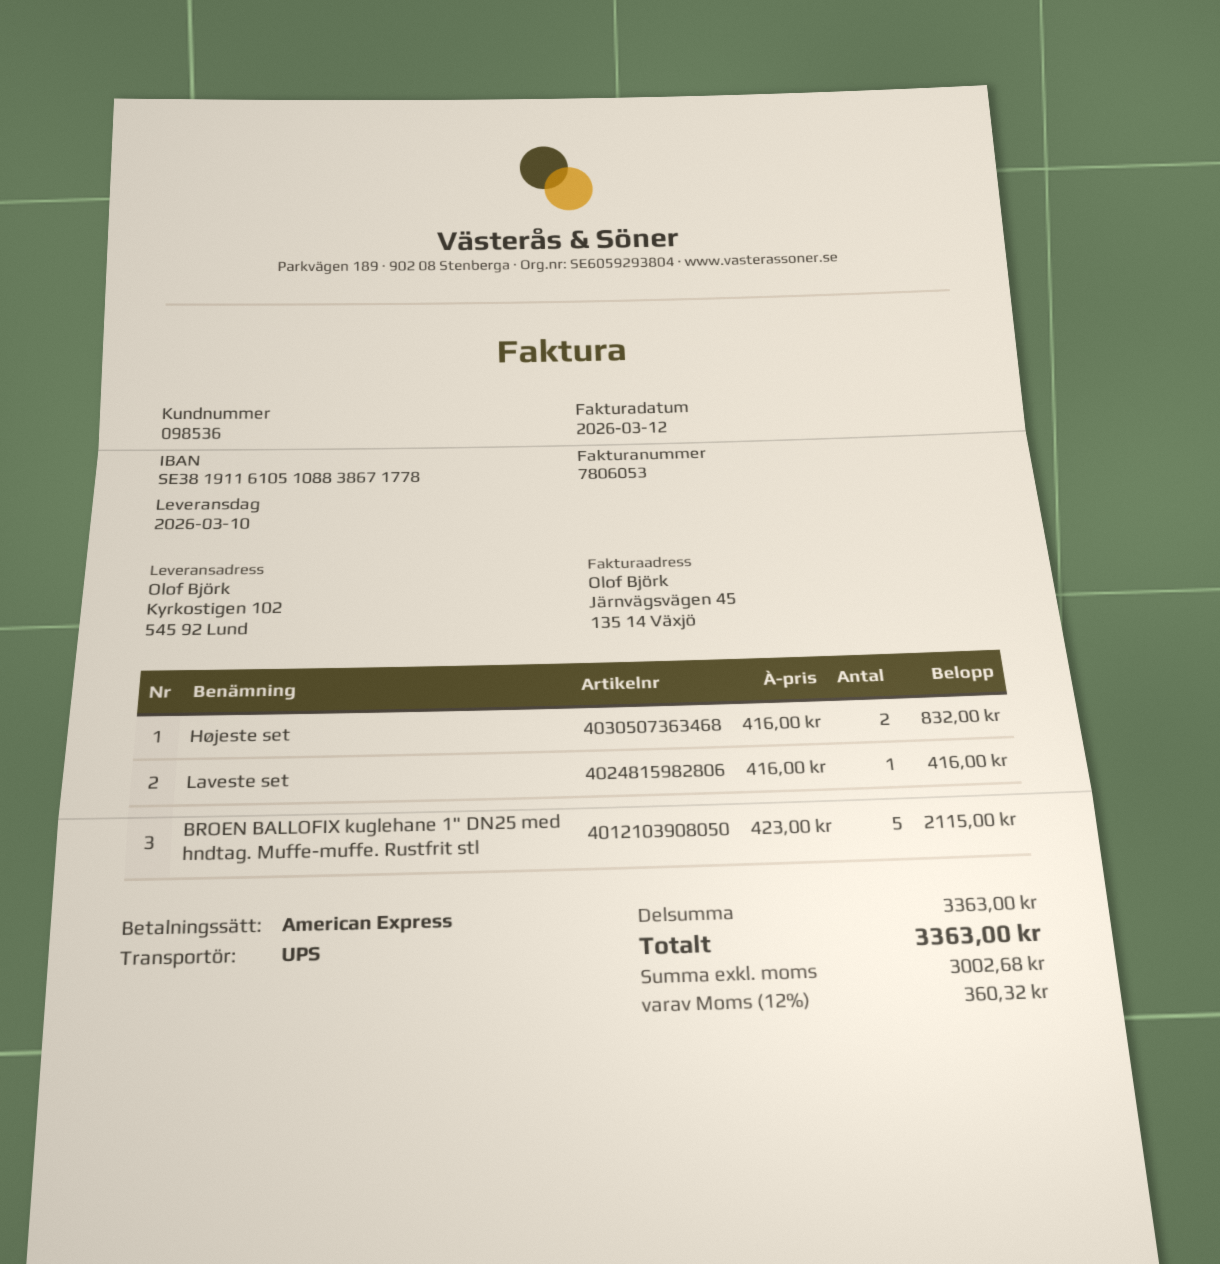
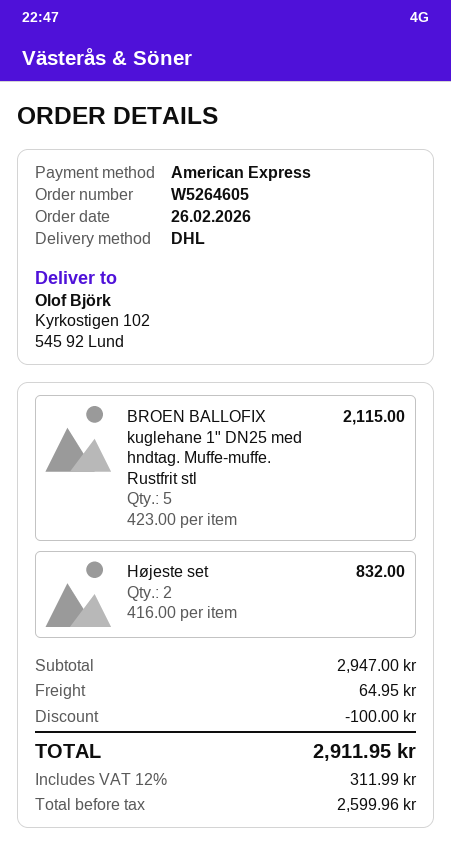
shipping method: UPS -> DHL
Laveste set: 1 x 416.00 = 416.00 -> none
subtotal: 3363.00 -> 2947.00
discount: none -> 100.00
shipping: none -> 64.95
net: 3002.68 -> 2599.96
tax: 12% = 360.32 -> 12% = 311.99
total: 3363.00 -> 2911.95

